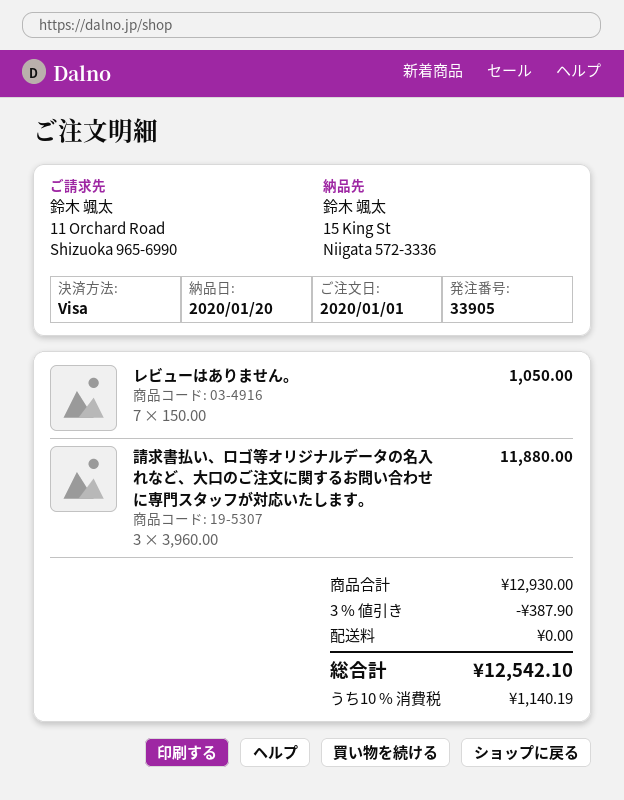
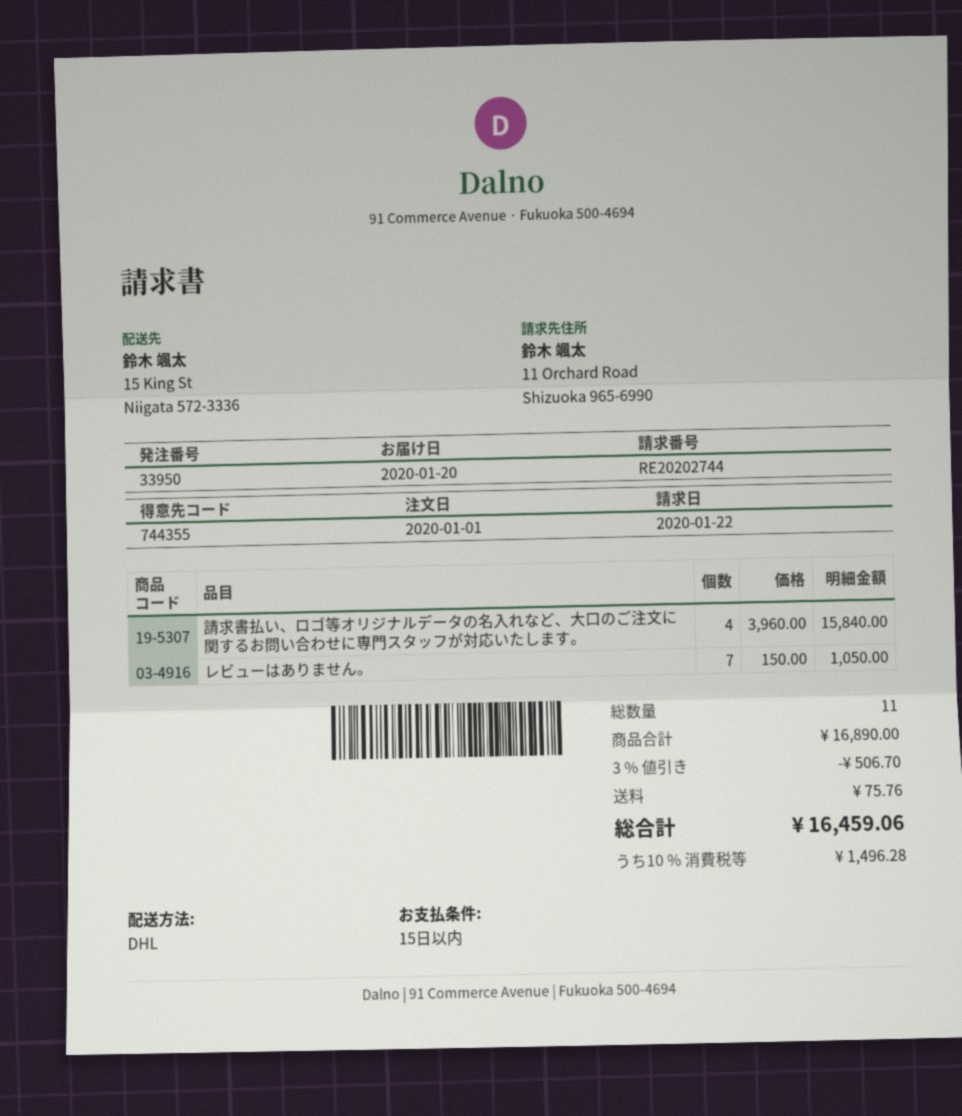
order number: 33905 -> 33950
請求書払い、ロゴ等オリジナルデータの名入れなど、大口のご注文に関するお問い合わせに専門スタッフが対応いたします。: 3 x 3960.00 = 11880.00 -> 4 x 3960.00 = 15840.00
subtotal: 12930.00 -> 16890.00
discount: 3% = 387.90 -> 3% = 506.70
shipping: 0.00 -> 75.76
tax: 10% = 1140.19 -> 10% = 1496.28
total: 12542.10 -> 16459.06

